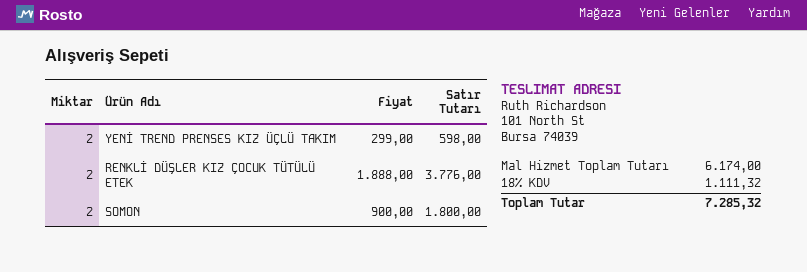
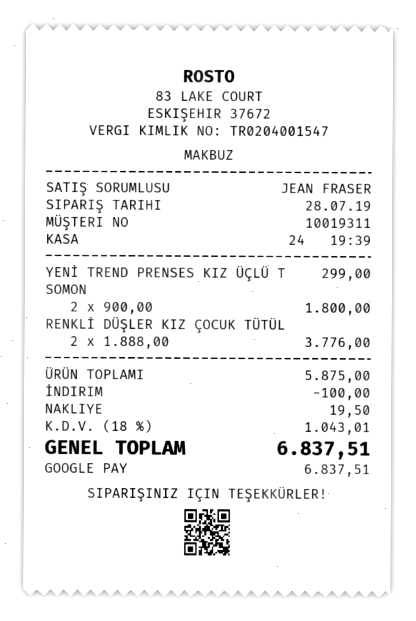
YENİ TREND PRENSES KIZ ÜÇLÜ TAKIM: 2 x 299.00 = 598.00 -> 1 x 299.00 = 299.00
subtotal: 6174.00 -> 5875.00
discount: none -> 100.00
shipping: none -> 19.50
tax: 18% = 1111.32 -> 18% = 1043.01
total: 7285.32 -> 6837.51

